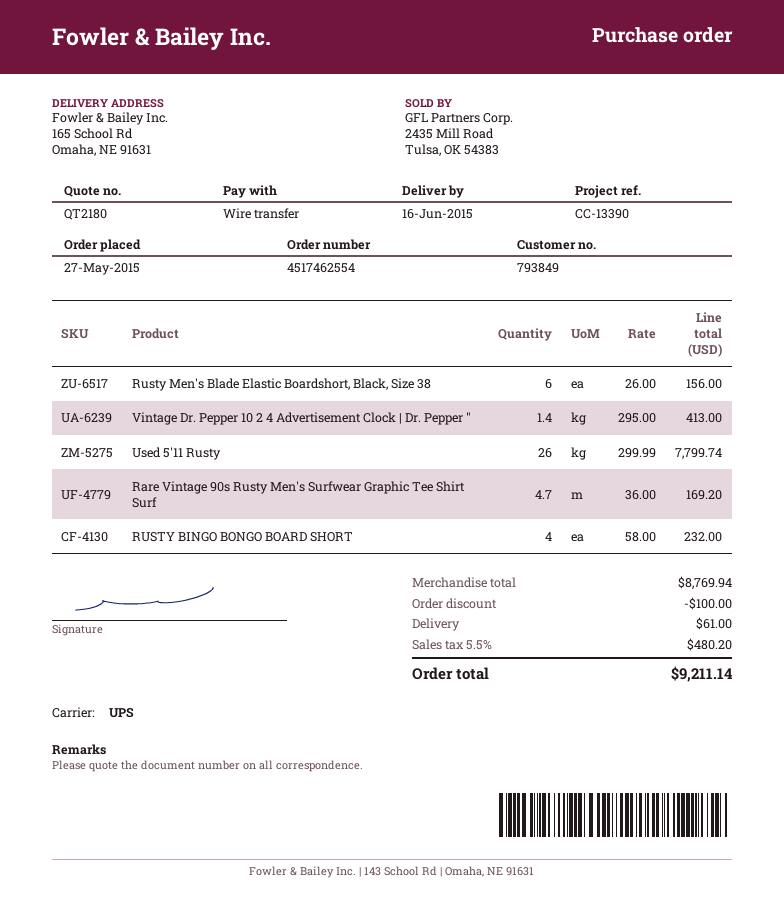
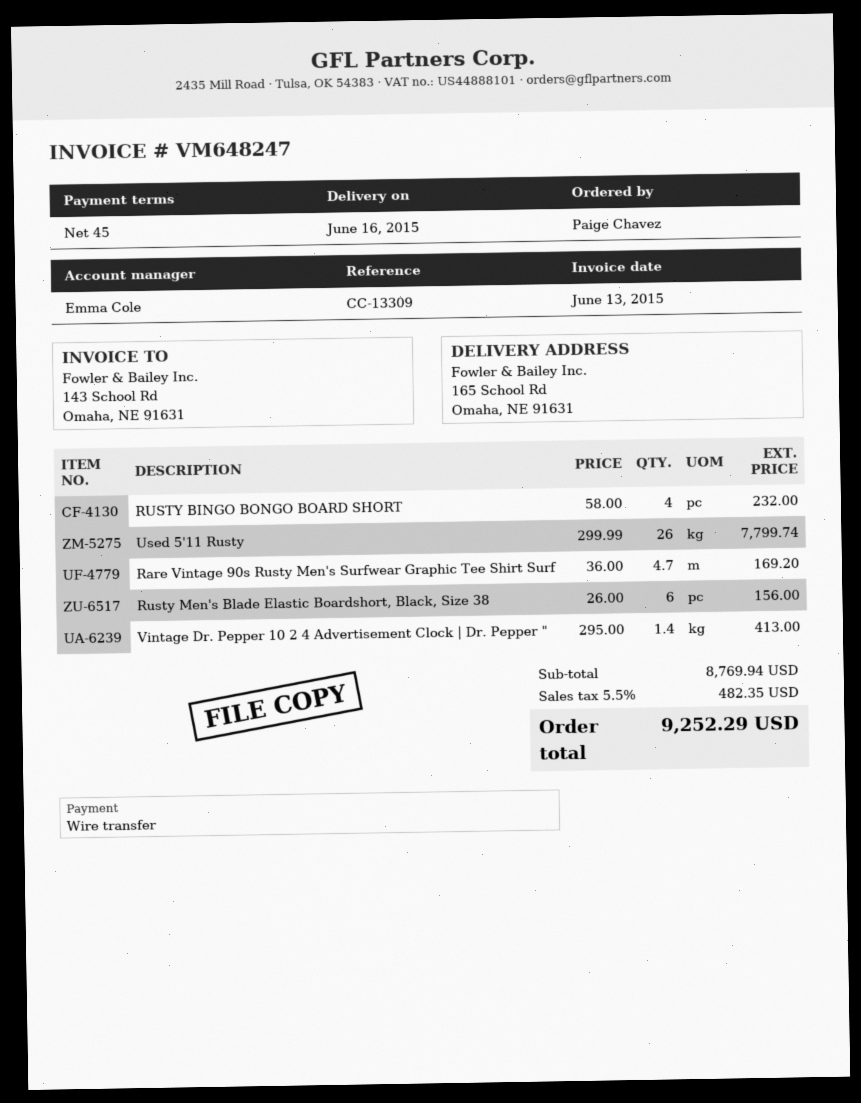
reference: CC-13390 -> CC-13309
discount: 100.00 -> none
shipping: 61.00 -> none
tax: 5.5% = 480.20 -> 5.5% = 482.35
total: 9211.14 -> 9252.29

